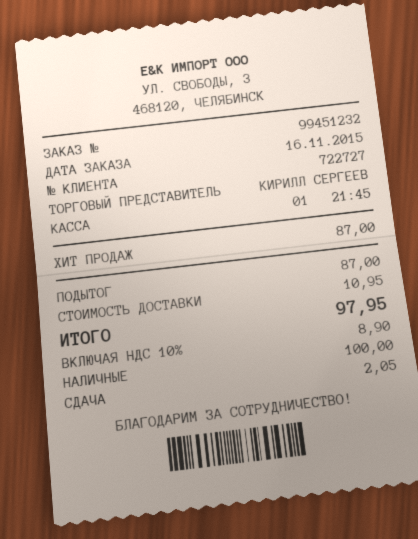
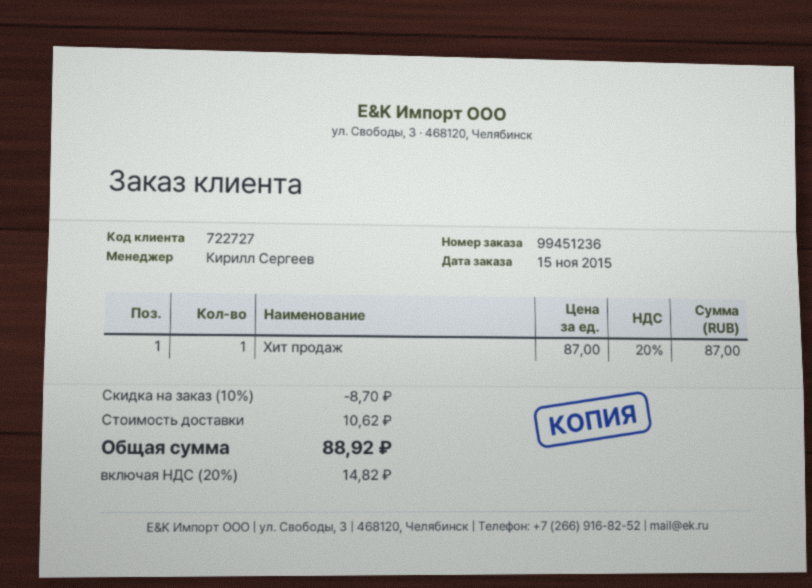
order number: 99451232 -> 99451236
order date: 2015-11-16 -> 2015-11-15
discount: none -> 10% = 8.70
shipping: 10.95 -> 10.62
tax: 10% = 8.90 -> 20% = 14.82
total: 97.95 -> 88.92

